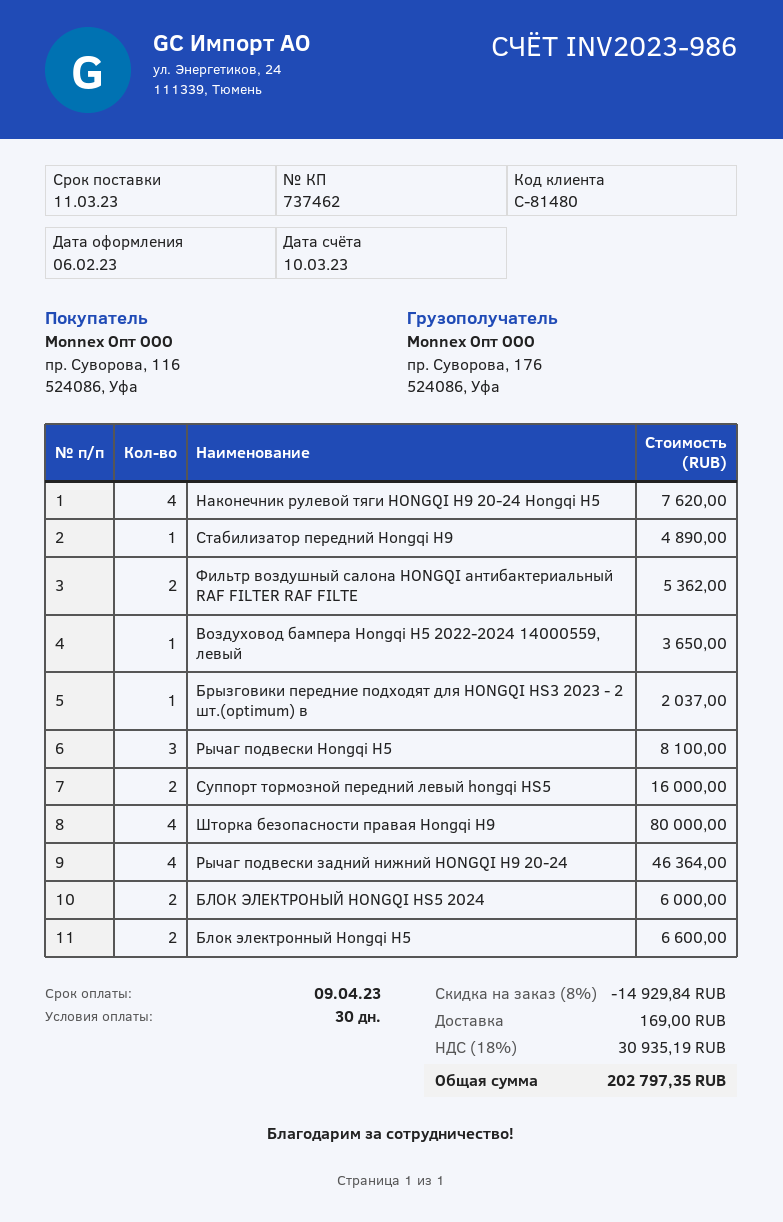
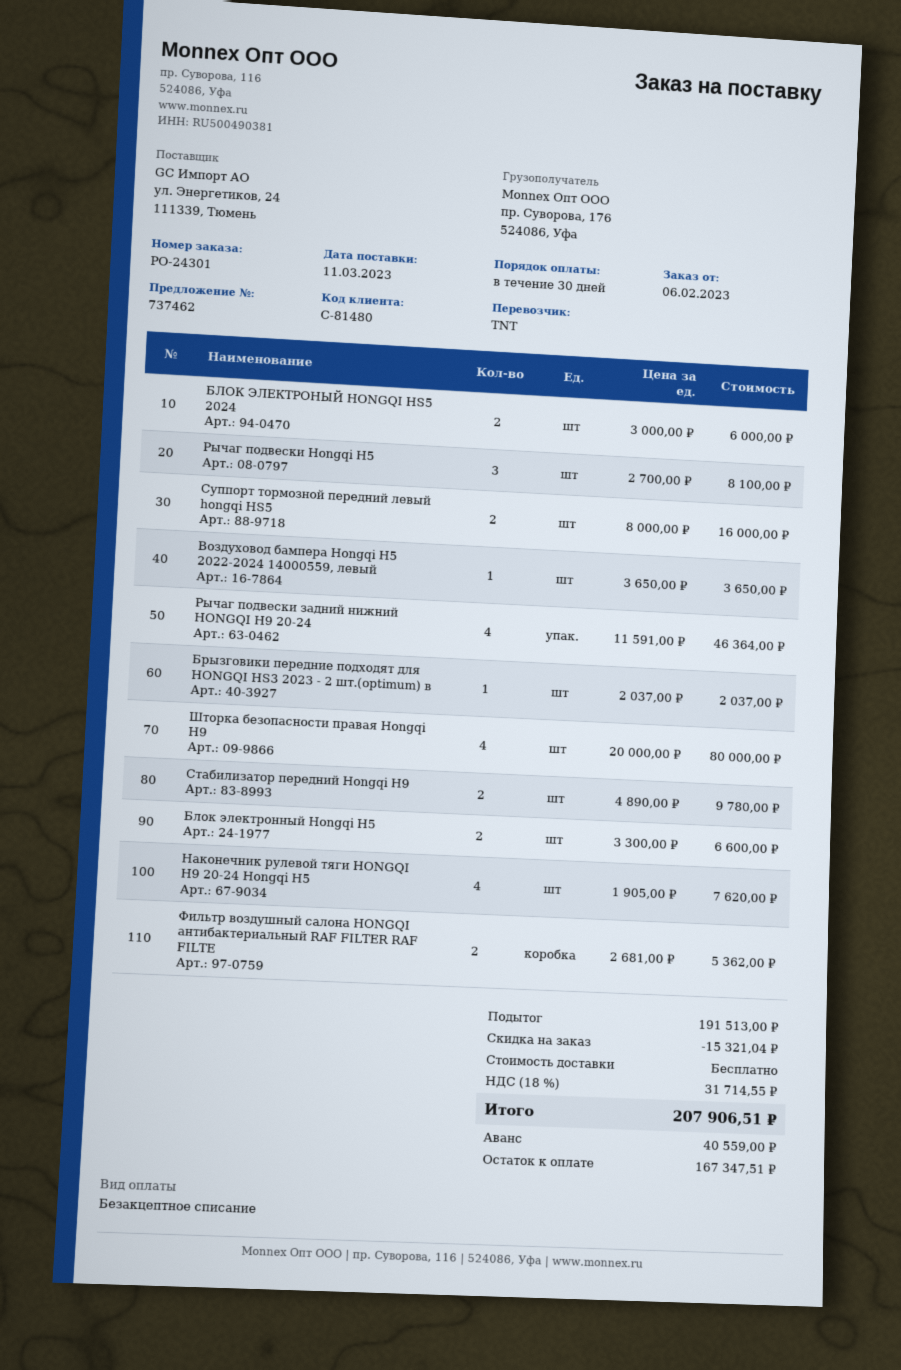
Стабилизатор передний Hongqi H9: 1 for 4890.00 -> 2 for 9780.00
discount: 14929.84 -> 15321.04
shipping: 169.00 -> 0.00
tax: 18% = 30935.19 -> 18% = 31714.55
total: 202797.35 -> 207906.51

